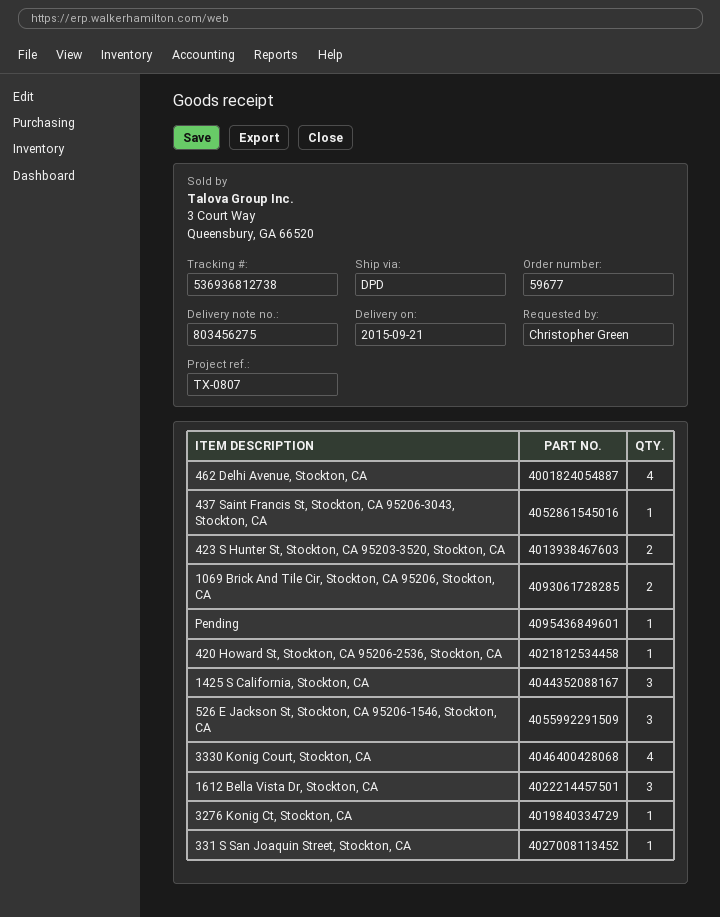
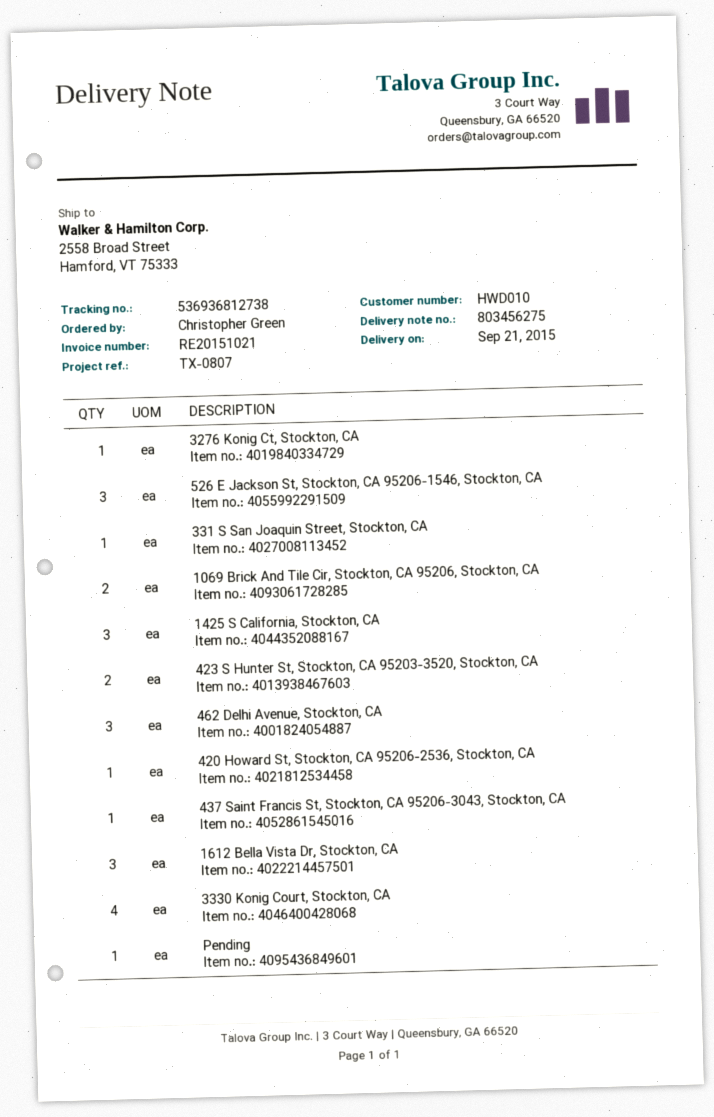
462 Delhi Avenue, Stockton, CA: 4 -> 3

